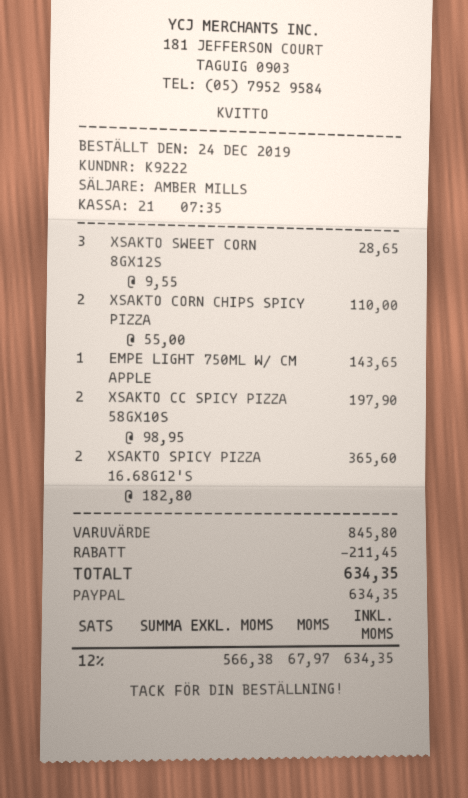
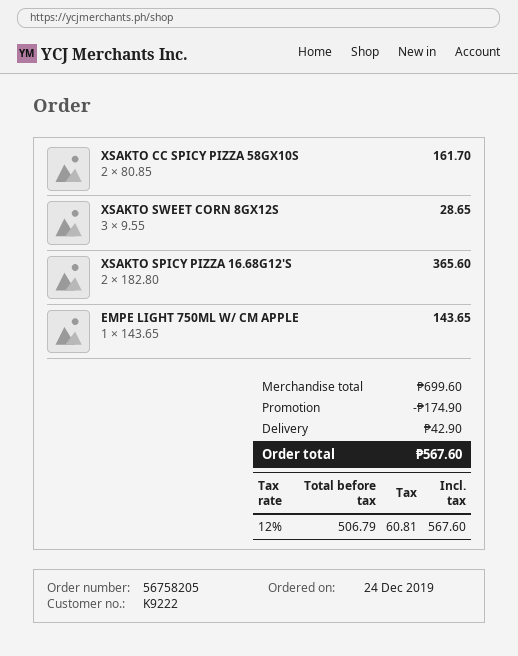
XSAKTO CORN CHIPS SPICY PIZZA: 2 x 55.00 = 110.00 -> none
XSAKTO CC SPICY PIZZA 58GX10S: 2 x 98.95 = 197.90 -> 2 x 80.85 = 161.70
subtotal: 845.80 -> 699.60
discount: 211.45 -> 174.90
shipping: none -> 42.90
net: 566.38 -> 506.79
tax: 12% = 67.97 -> 12% = 60.81
total: 634.35 -> 567.60

